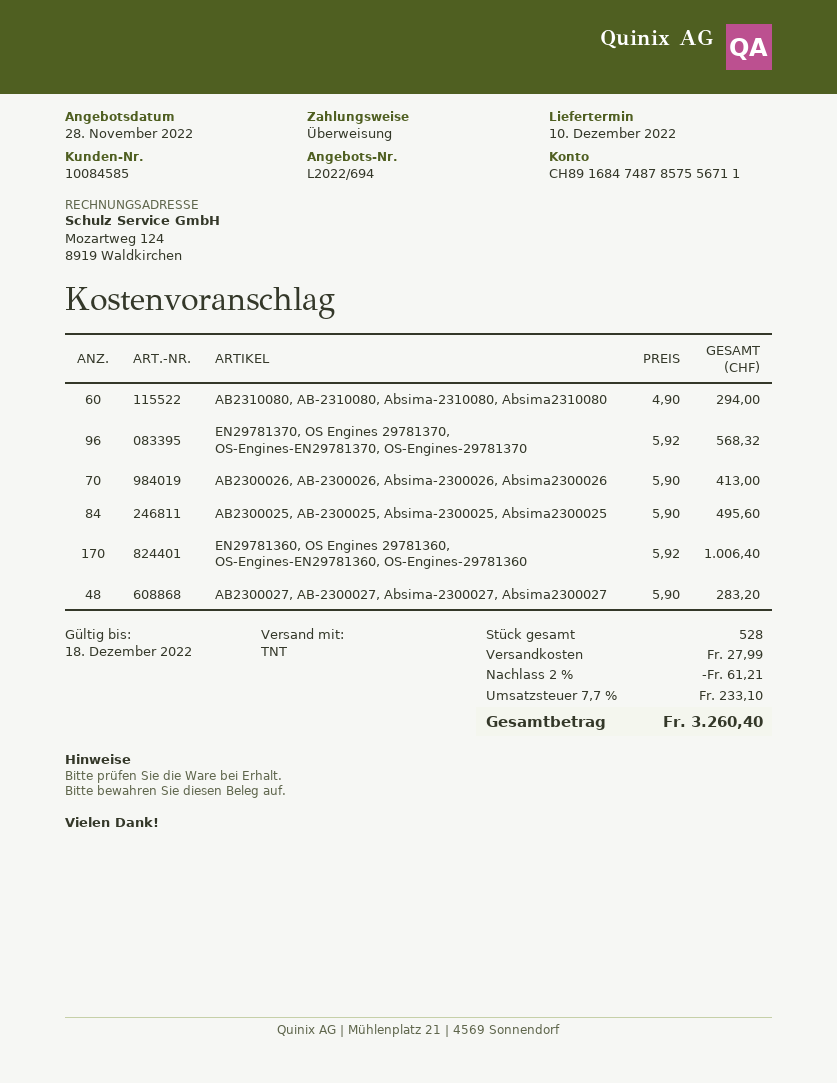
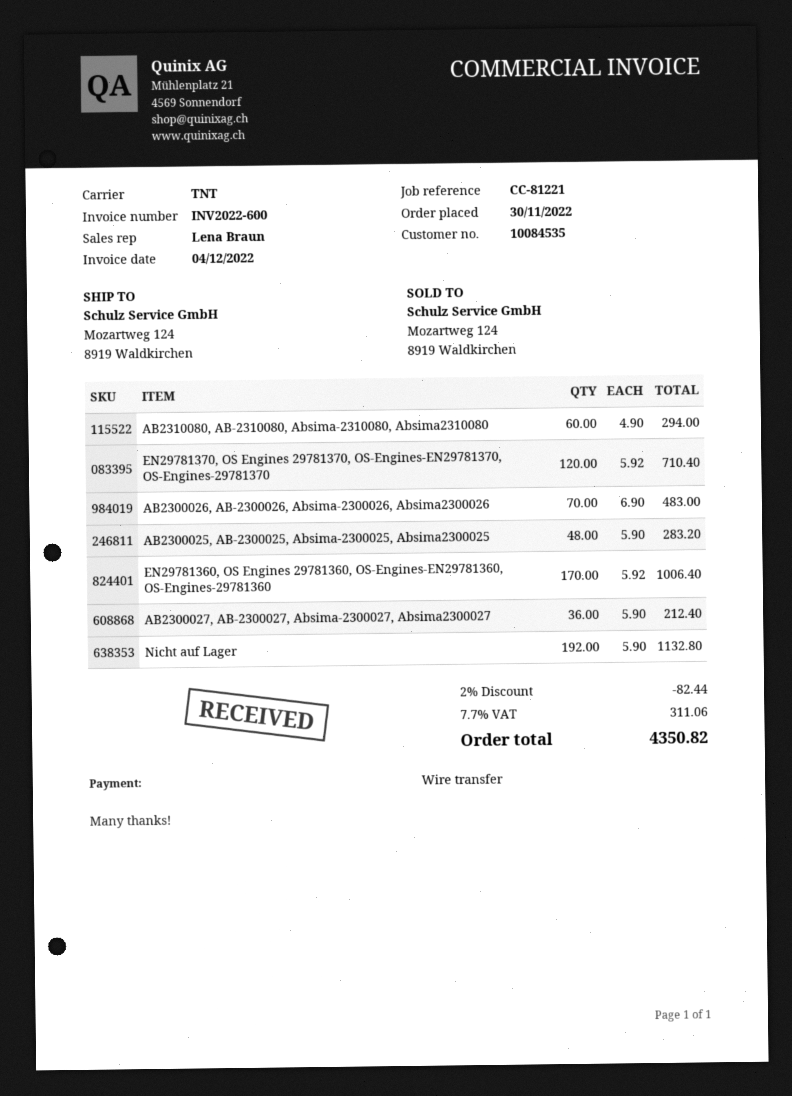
customer number: 10084585 -> 10084535
EN29781370, OS Engines 29781370, OS-Engines-EN29781370, OS-Engines-29781370: 96 x 5.92 = 568.32 -> 120 x 5.92 = 710.40
AB2300026, AB-2300026, Absima-2300026, Absima2300026: 70 x 5.90 = 413.00 -> 70 x 6.90 = 483.00
AB2300025, AB-2300025, Absima-2300025, Absima2300025: 84 x 5.90 = 495.60 -> 48 x 5.90 = 283.20
AB2300027, AB-2300027, Absima-2300027, Absima2300027: 48 x 5.90 = 283.20 -> 36 x 5.90 = 212.40
Nicht auf Lager: none -> 192 x 5.90 = 1132.80
discount: 2% = 61.21 -> 2% = 82.44
shipping: 27.99 -> none
tax: 7.7% = 233.10 -> 7.7% = 311.06
total: 3260.40 -> 4350.82

